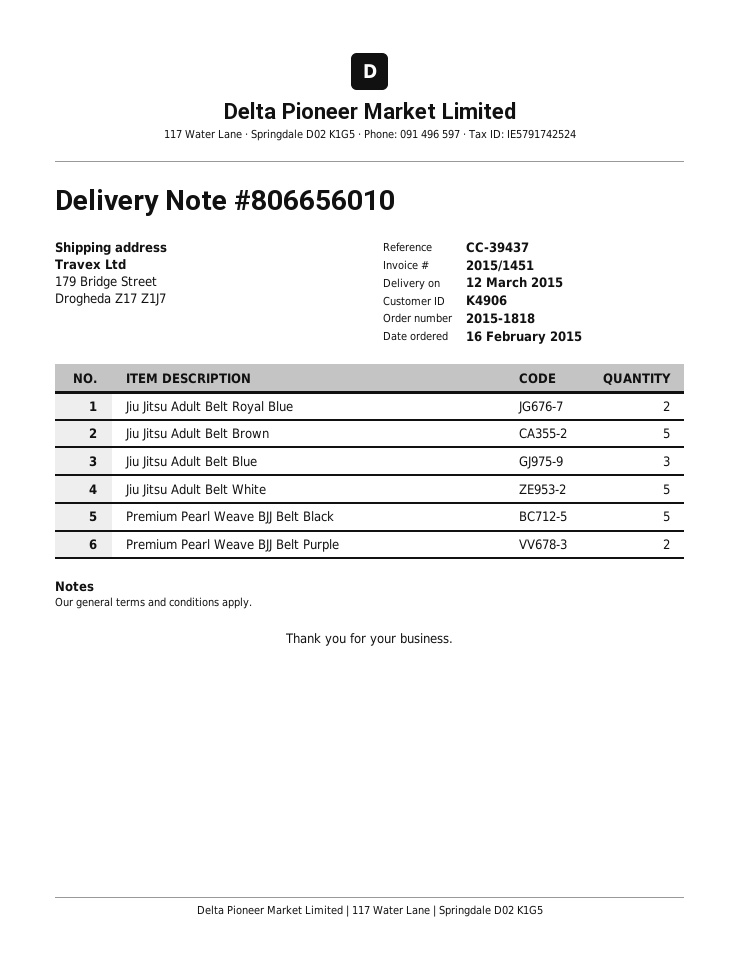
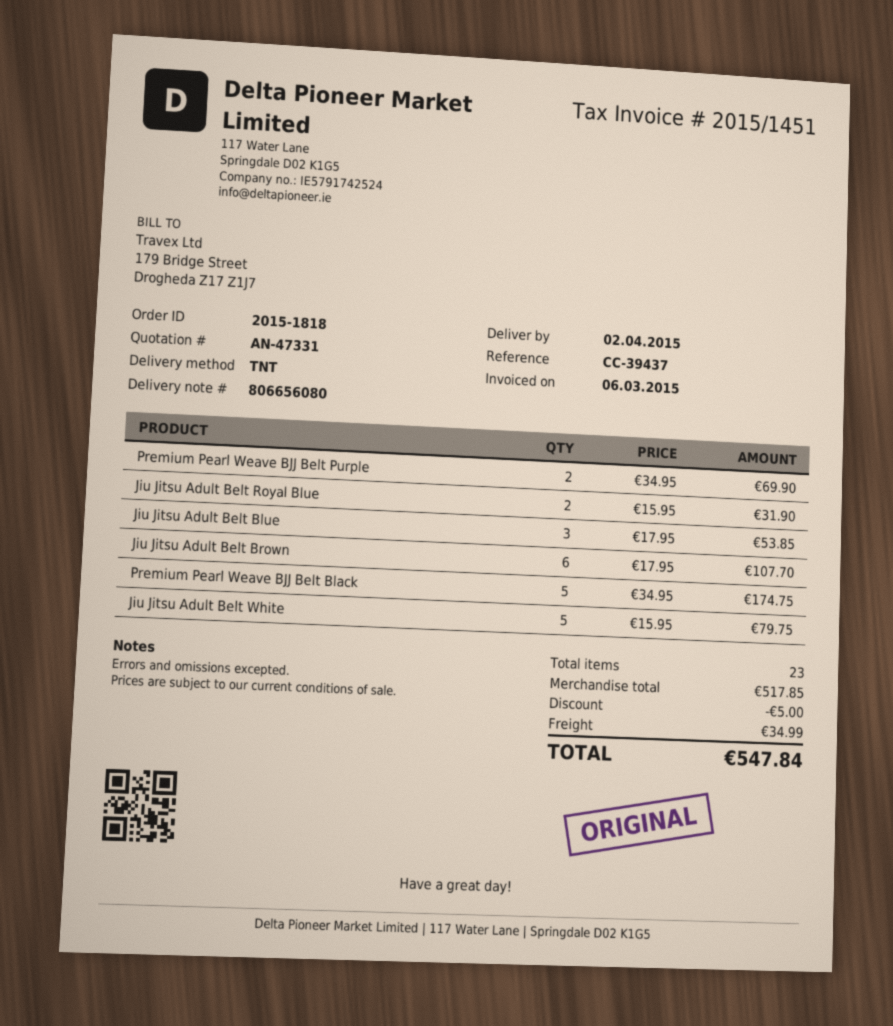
delivery note number: 806656010 -> 806656080
delivery date: 2015-03-12 -> 2015-04-02
Jiu Jitsu Adult Belt Brown: 5 -> 6

